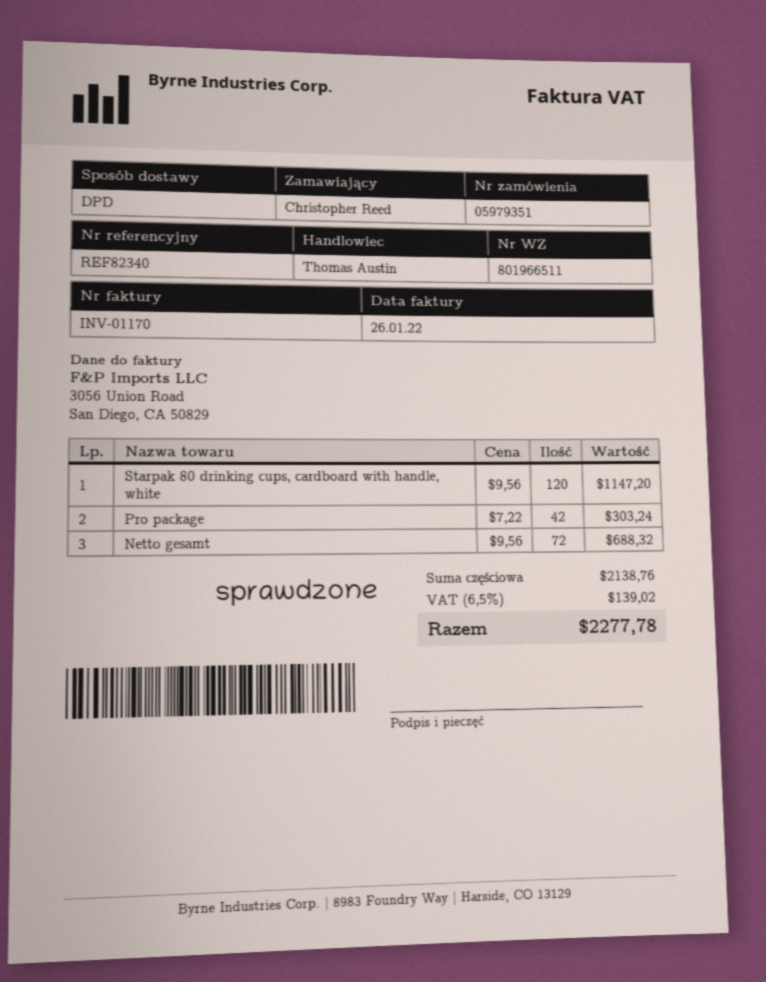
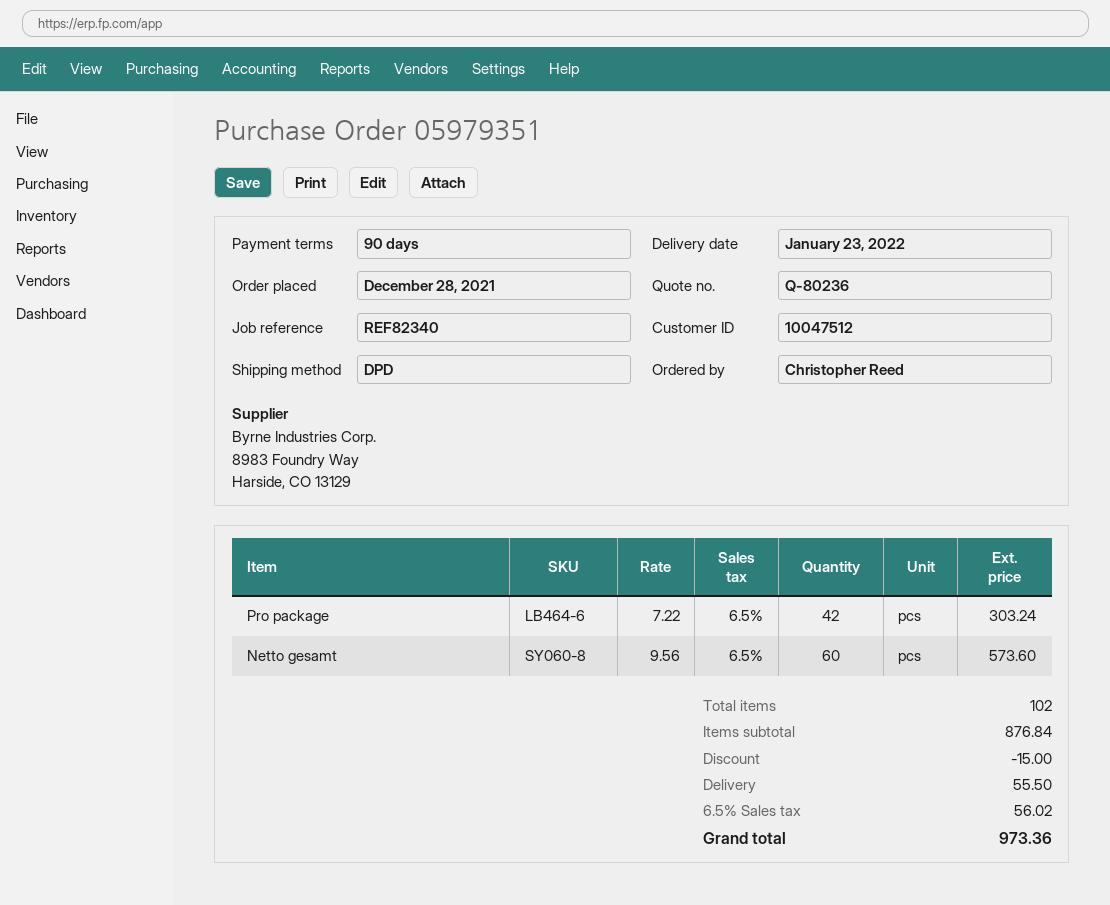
Starpak 80 drinking cups, cardboard with handle, white: 120 x 9.56 = 1147.20 -> none
Netto gesamt: 72 x 9.56 = 688.32 -> 60 x 9.56 = 573.60
subtotal: 2138.76 -> 876.84
discount: none -> 15.00
shipping: none -> 55.50
tax: 6.5% = 139.02 -> 6.5% = 56.02
total: 2277.78 -> 973.36

